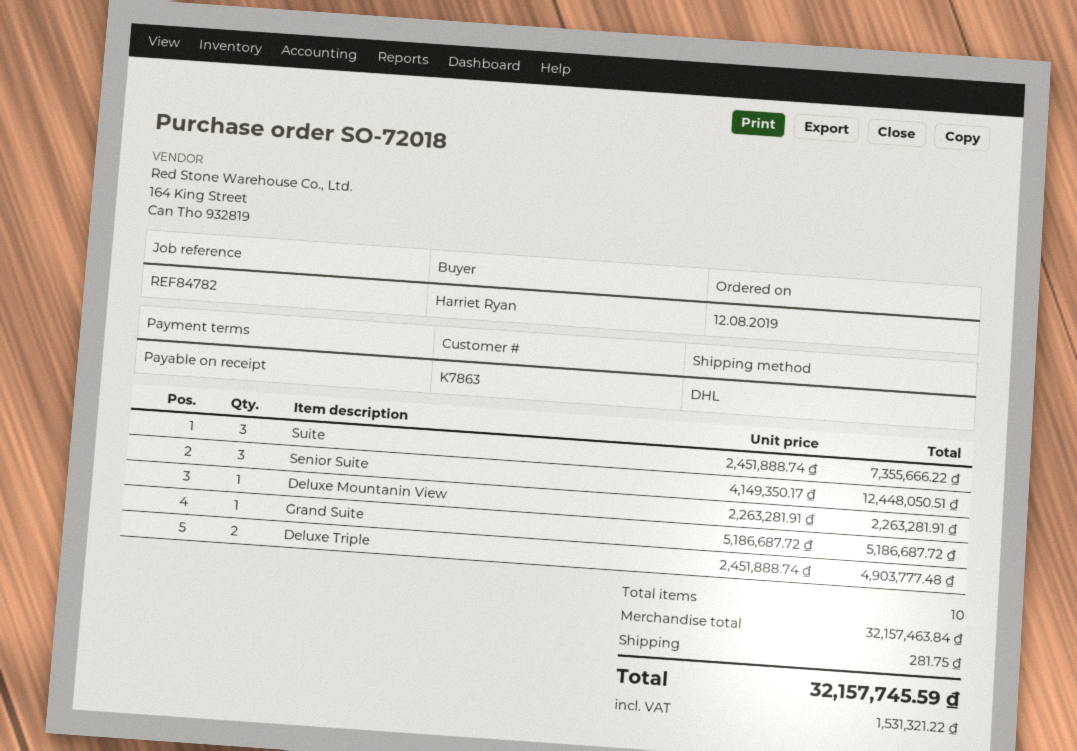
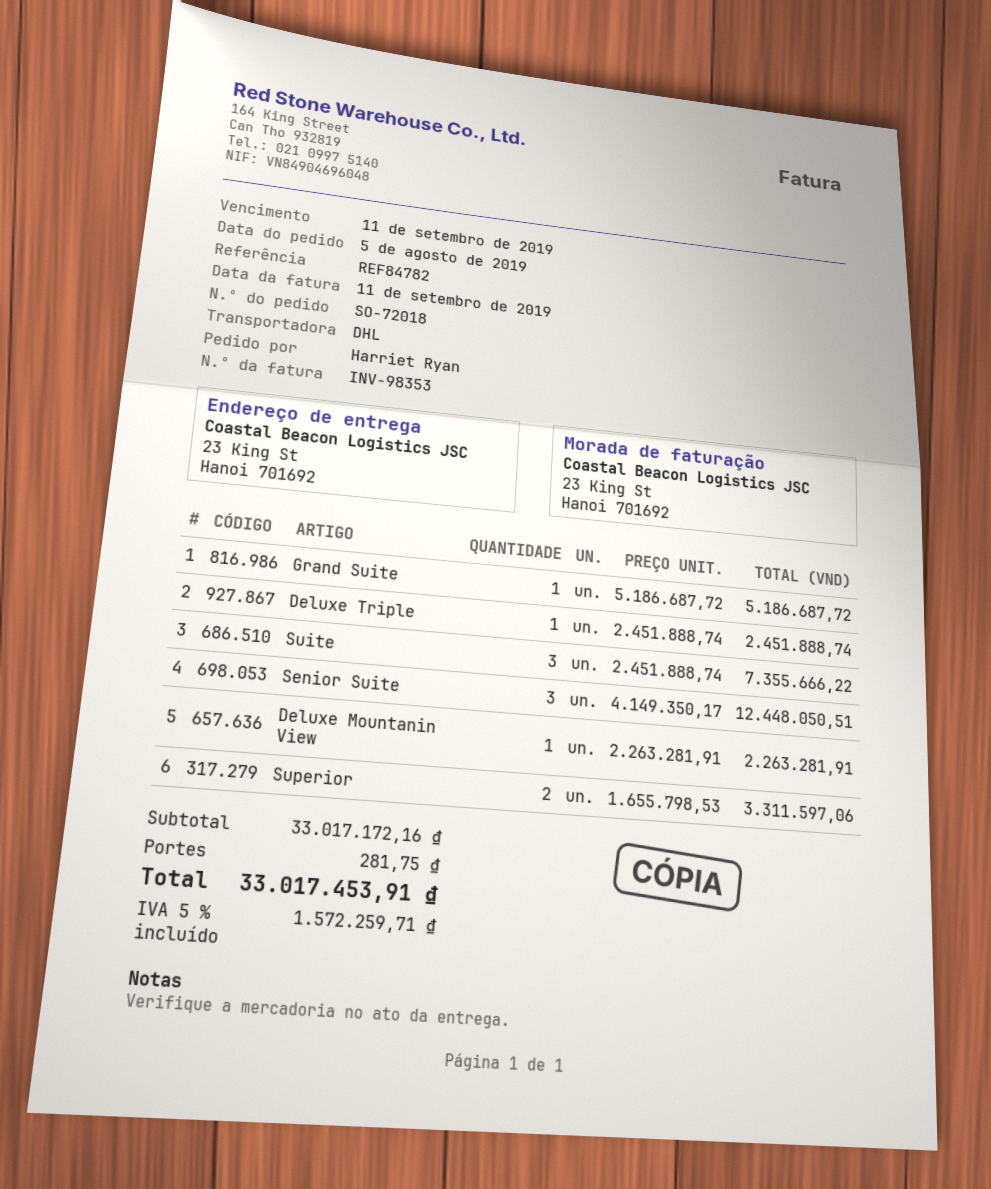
order date: 2019-08-12 -> 2019-08-05
Deluxe Triple: 2 x 2451888.74 = 4903777.48 -> 1 x 2451888.74 = 2451888.74
Superior: none -> 2 x 1655798.53 = 3311597.06
subtotal: 32157463.84 -> 33017172.16
tax: 1531321.22 -> 1572259.71
total: 32157745.59 -> 33017453.91

